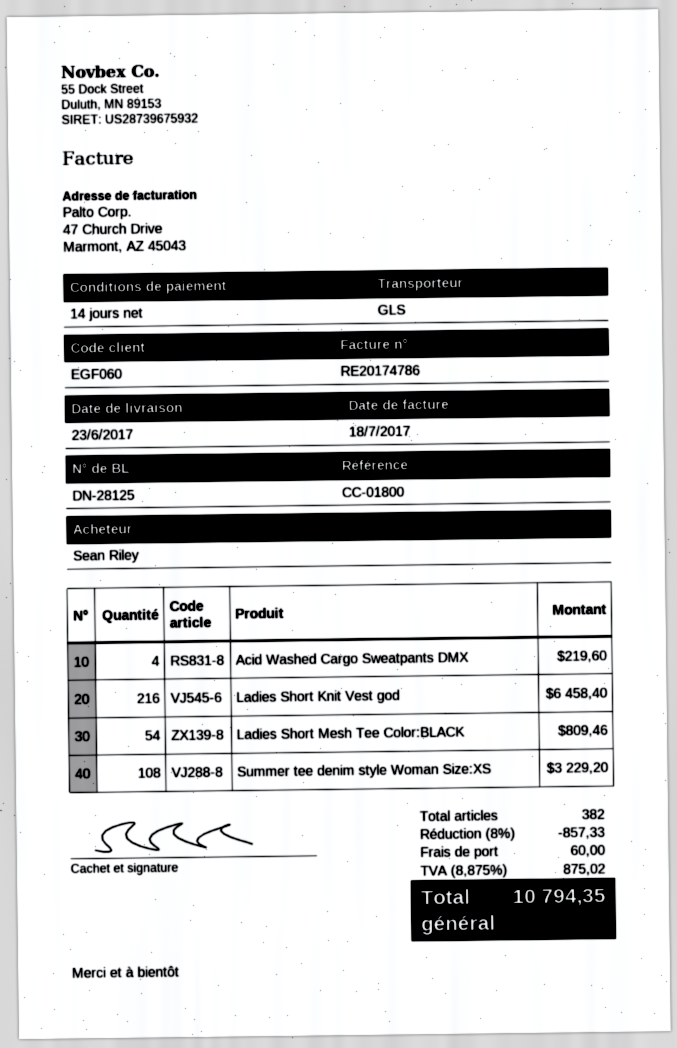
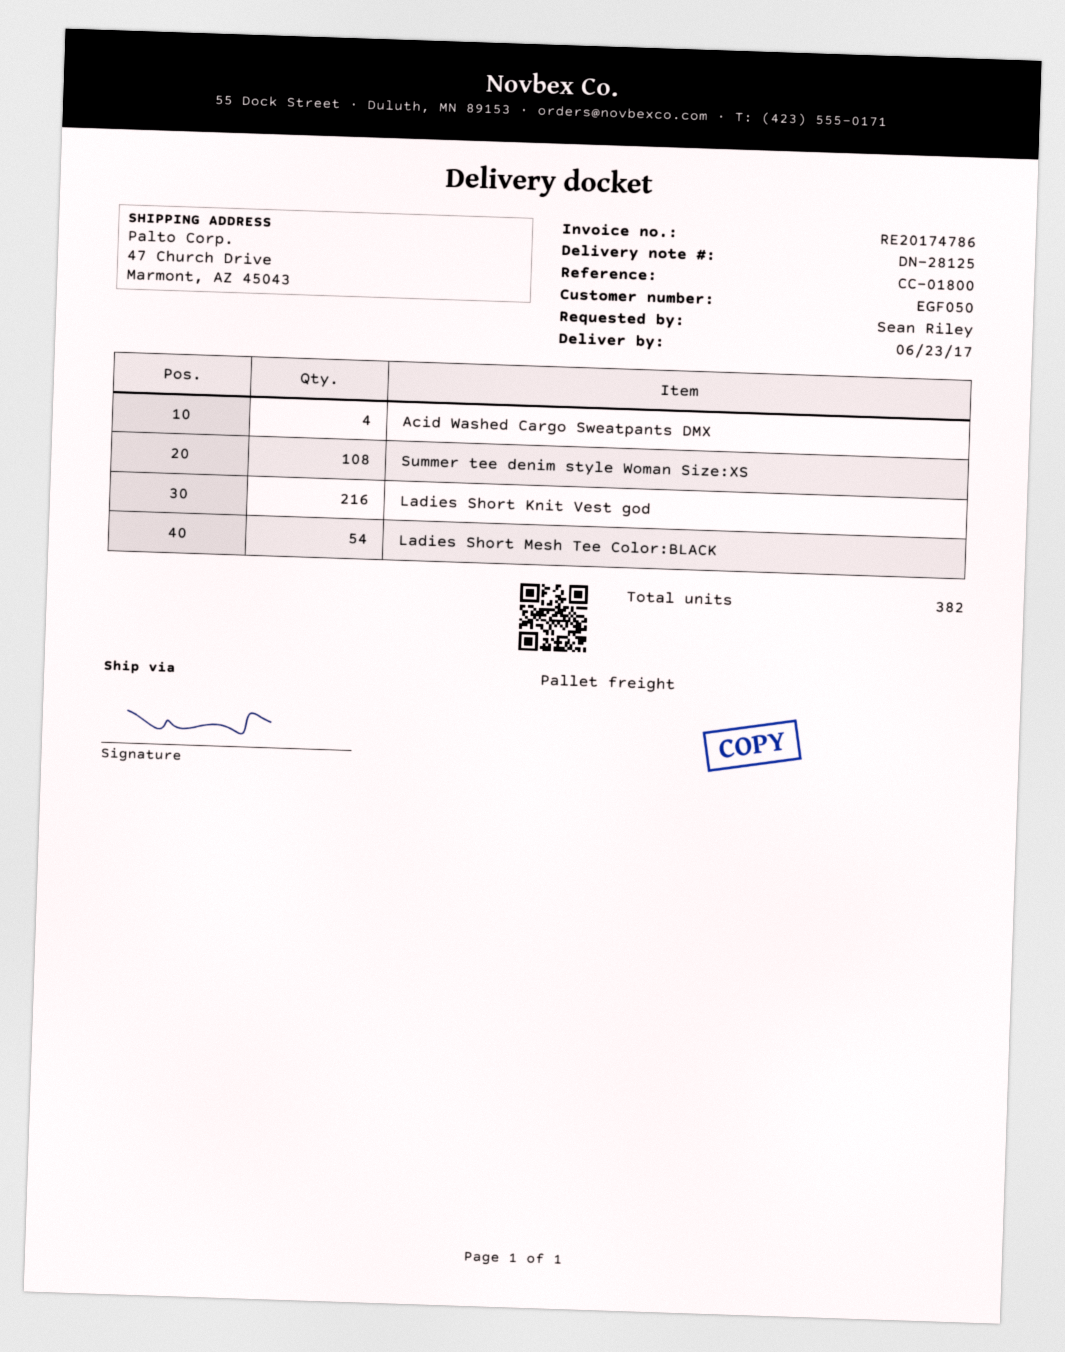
customer number: EGF060 -> EGF050
shipping method: GLS -> pallet freight

